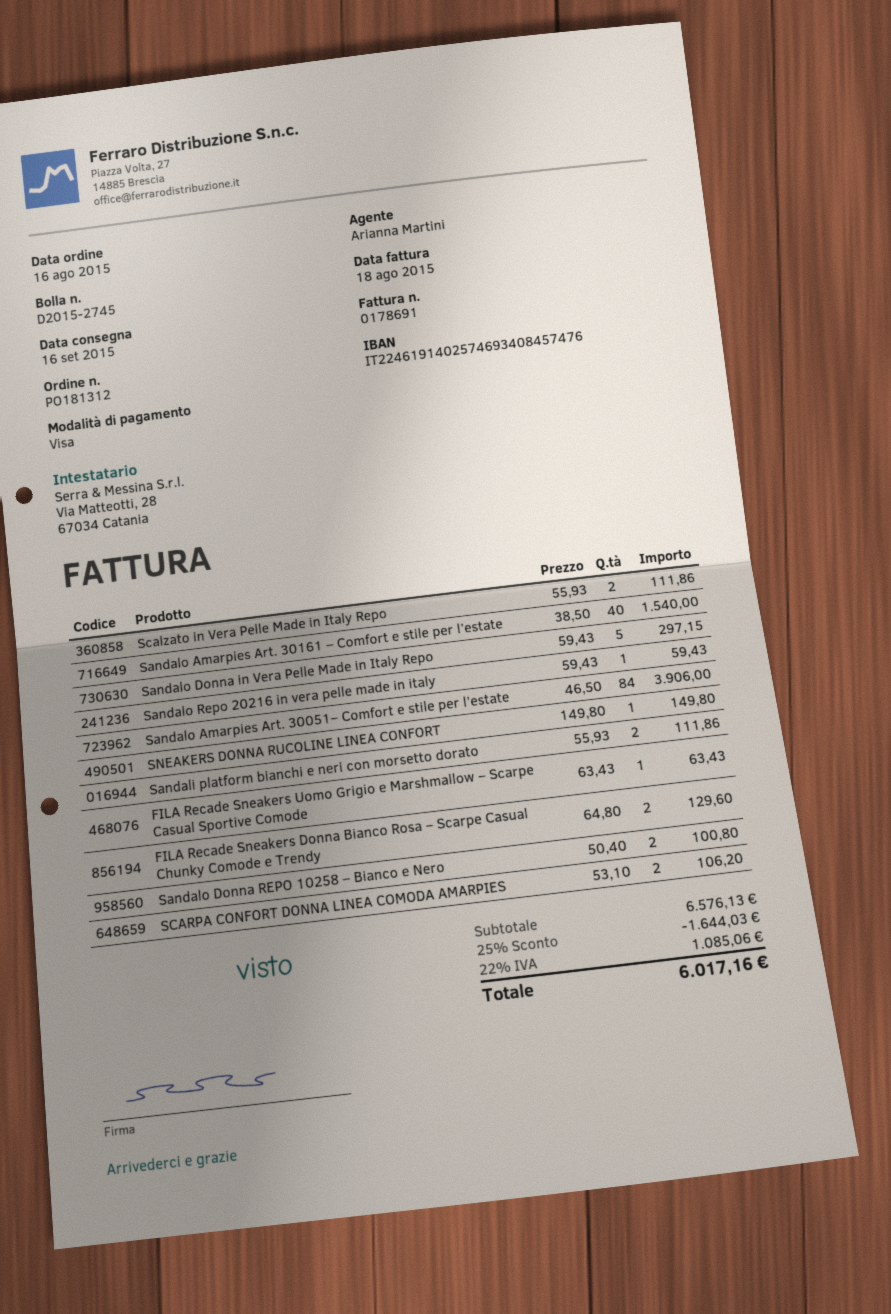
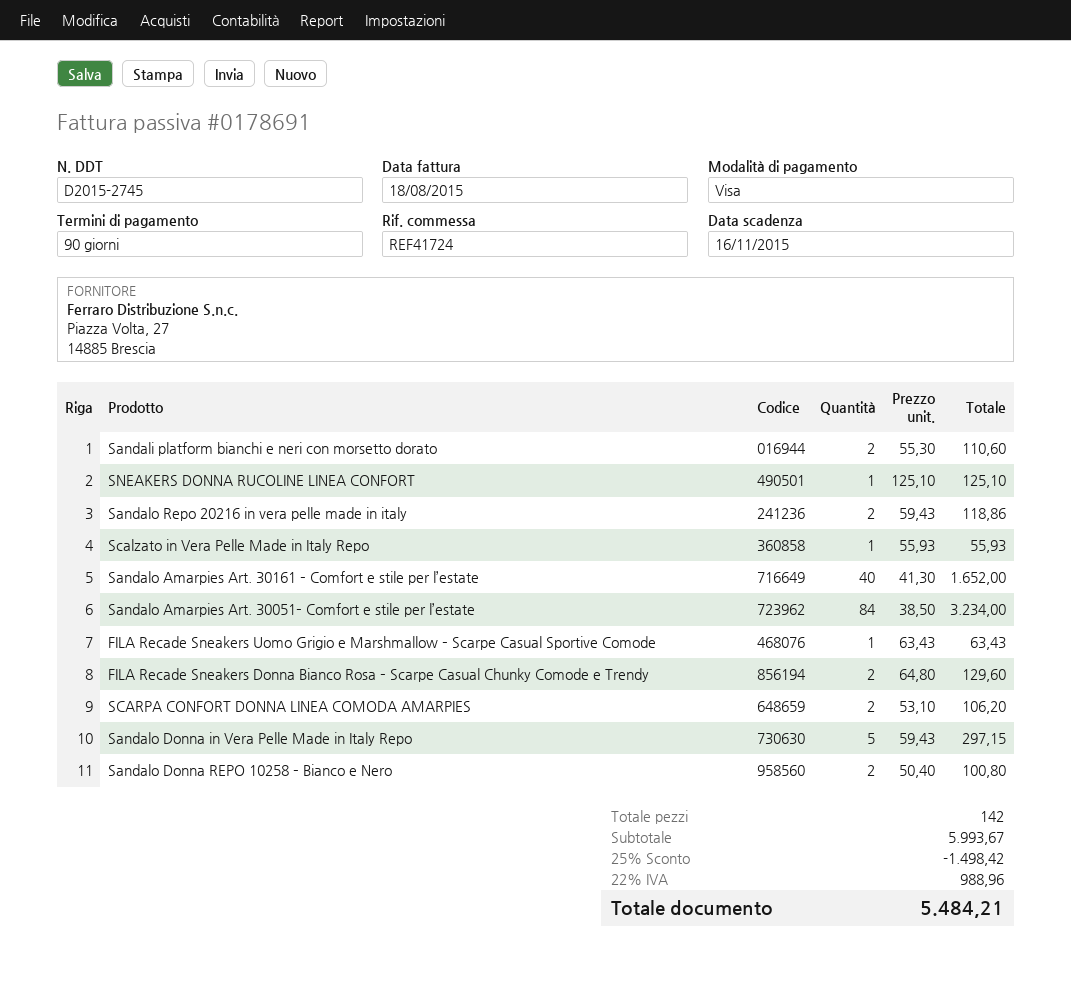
Scalzato in Vera Pelle Made in Italy Repo: 2 x 55.93 = 111.86 -> 1 x 55.93 = 55.93
Sandalo Amarpies Art. 30161 – Comfort e stile per l’estate: 40 x 38.50 = 1540.00 -> 40 x 41.30 = 1652.00
Sandalo Repo 20216 in vera pelle made in italy: 1 x 59.43 = 59.43 -> 2 x 59.43 = 118.86
Sandalo Amarpies Art. 30051– Comfort e stile per l’estate: 84 x 46.50 = 3906.00 -> 84 x 38.50 = 3234.00
SNEAKERS DONNA RUCOLINE LINEA CONFORT: 1 x 149.80 = 149.80 -> 1 x 125.10 = 125.10
Sandali platform bianchi e neri con morsetto dorato: 2 x 55.93 = 111.86 -> 2 x 55.30 = 110.60
subtotal: 6576.13 -> 5993.67
discount: 25% = 1644.03 -> 25% = 1498.42
tax: 22% = 1085.06 -> 22% = 988.96
total: 6017.16 -> 5484.21

